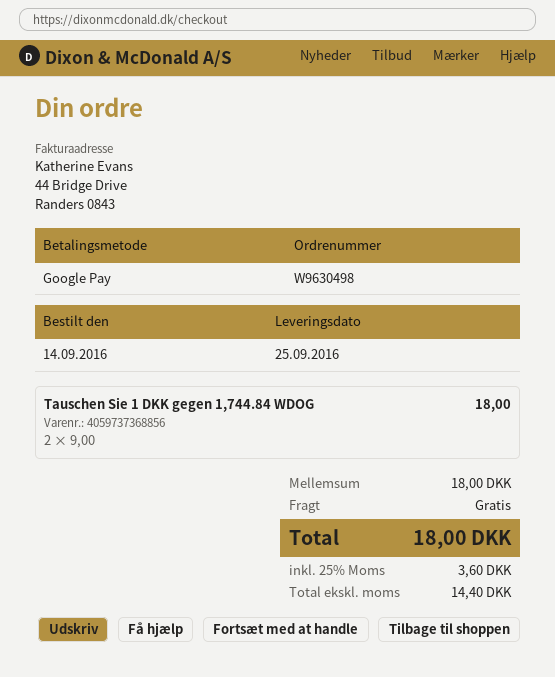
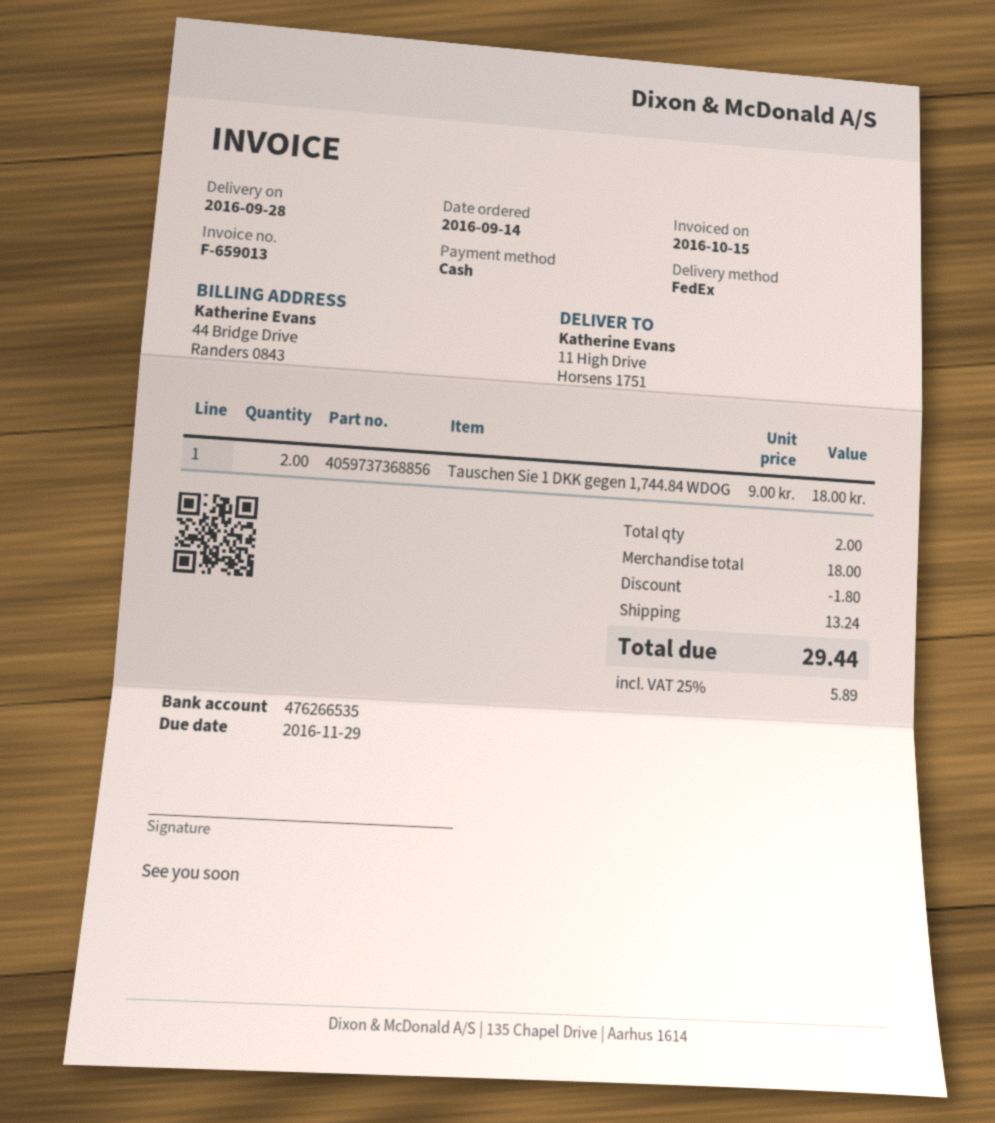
delivery date: 2016-09-25 -> 2016-09-28
payment method: Google Pay -> cash
discount: none -> 1.80
shipping: 0.00 -> 13.24
tax: 25% = 3.60 -> 25% = 5.89
total: 18.00 -> 29.44

